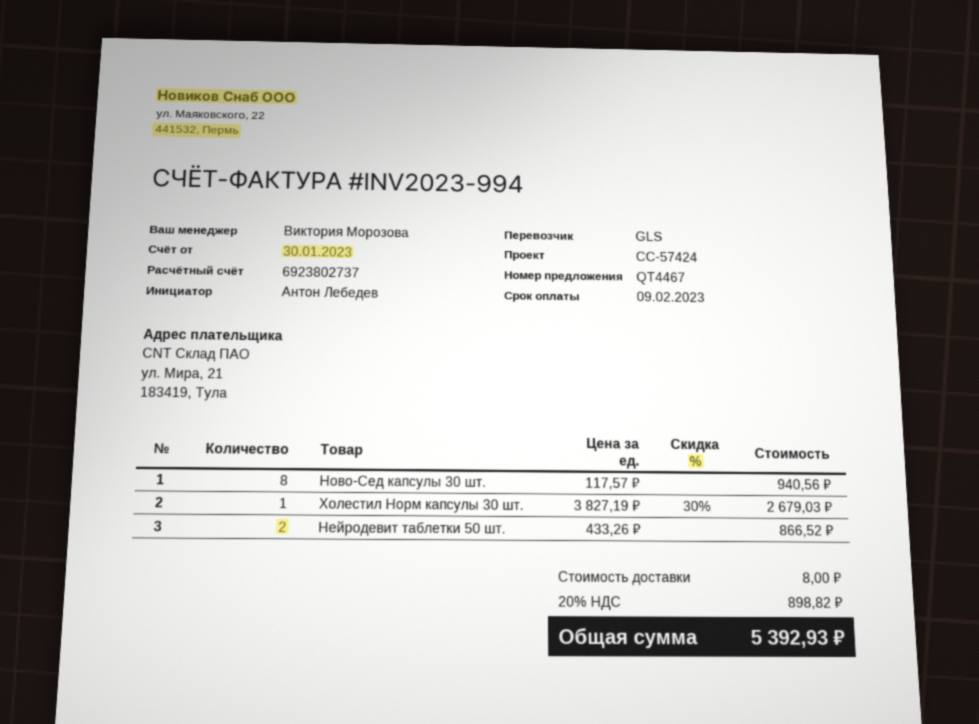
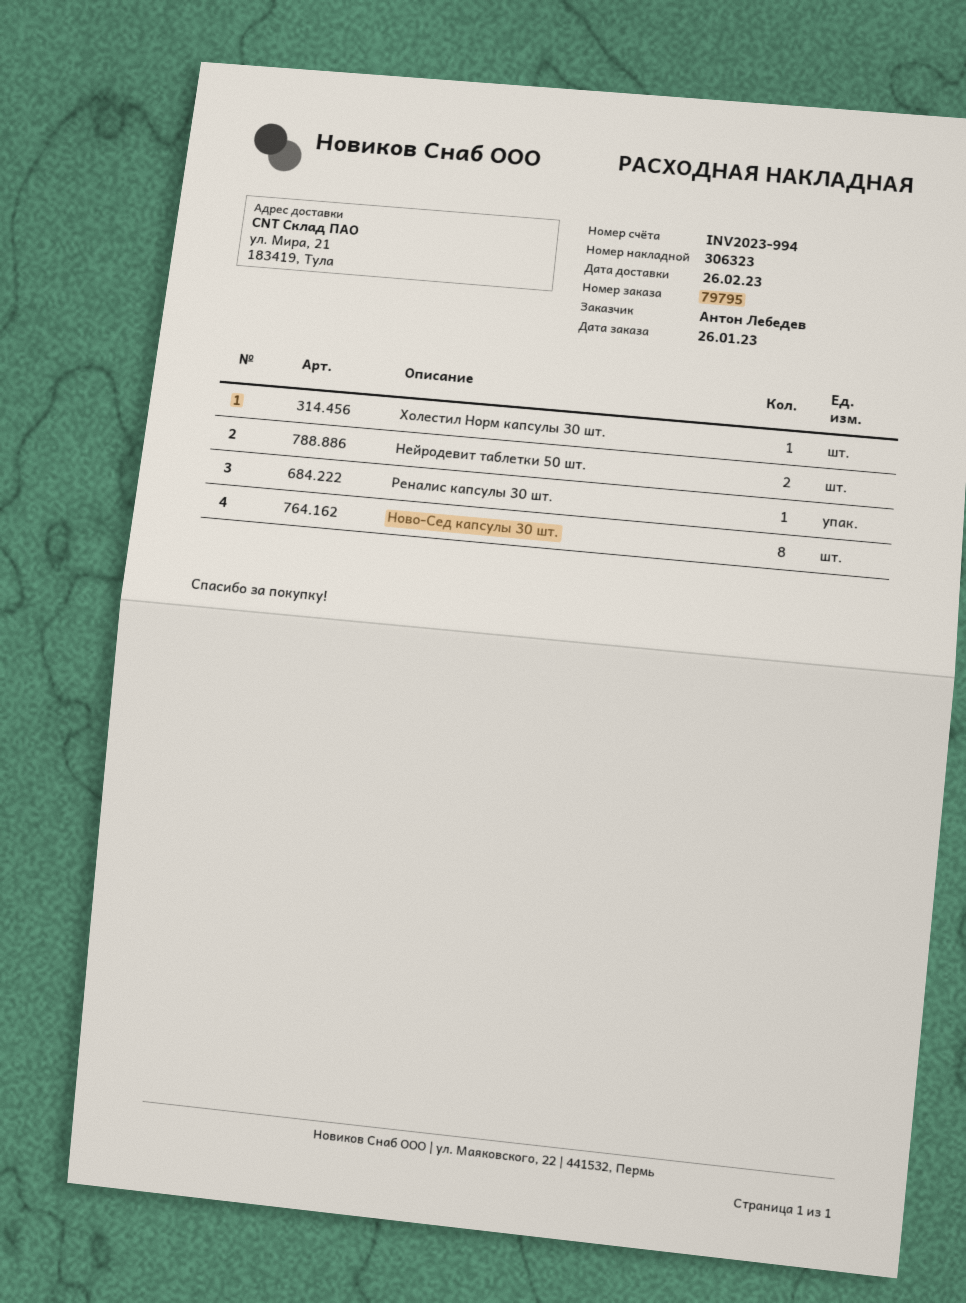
Реналис капсулы 30 шт.: none -> 1

